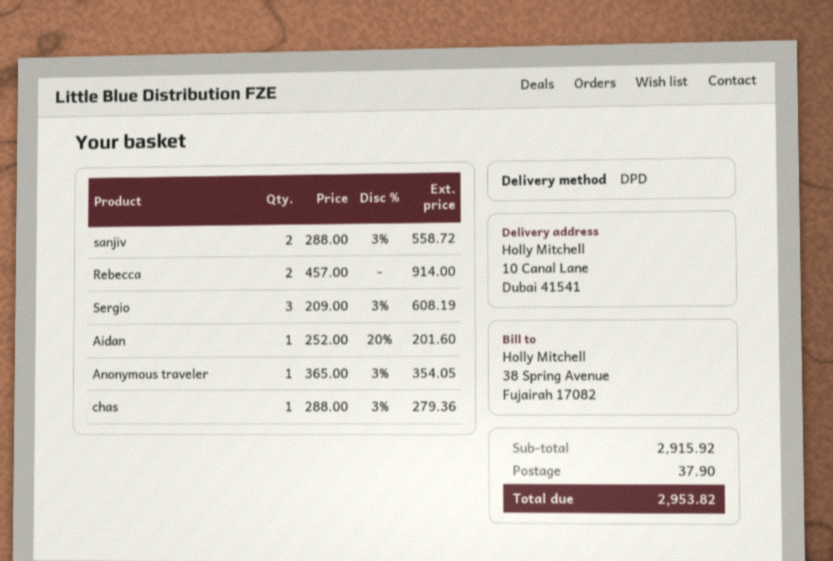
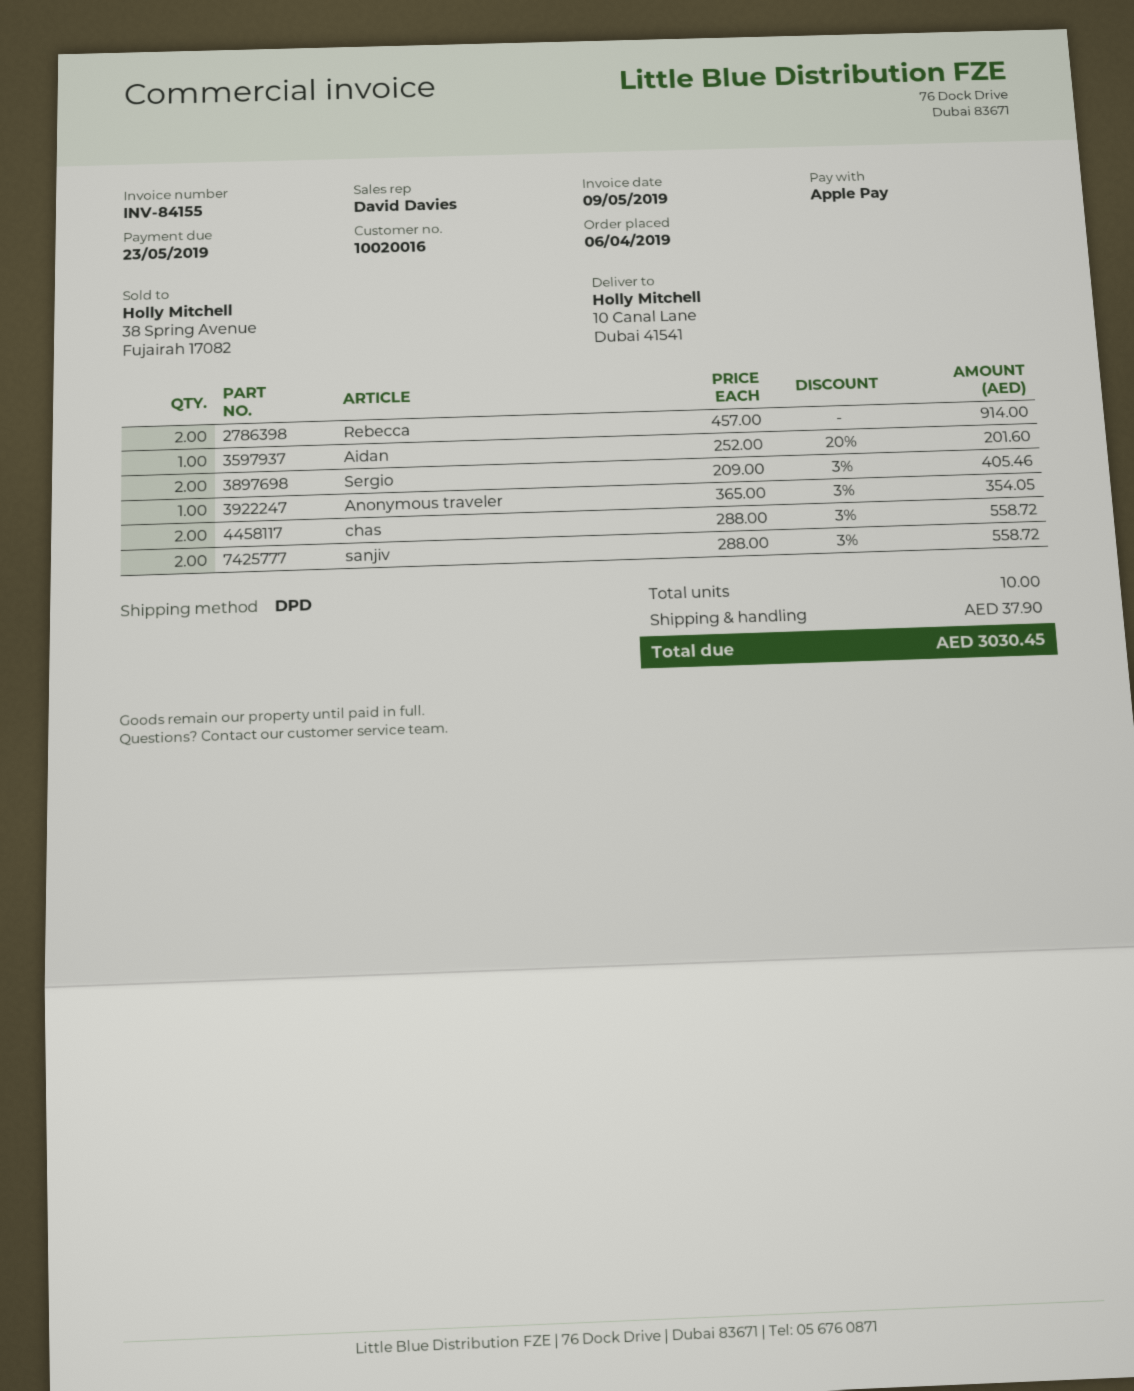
Sergio: 3 x 209.00 - 3% = 608.19 -> 2 x 209.00 - 3% = 405.46
chas: 1 x 288.00 - 3% = 279.36 -> 2 x 288.00 - 3% = 558.72
total: 2953.82 -> 3030.45

